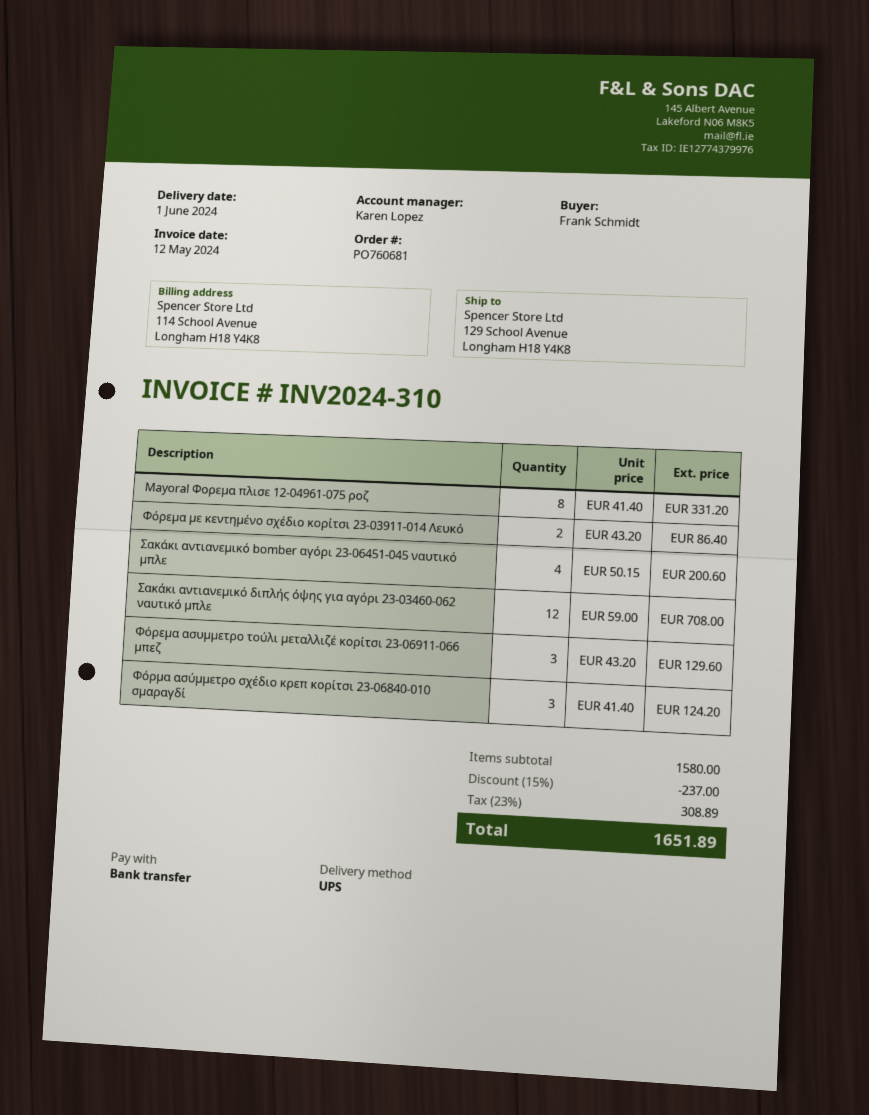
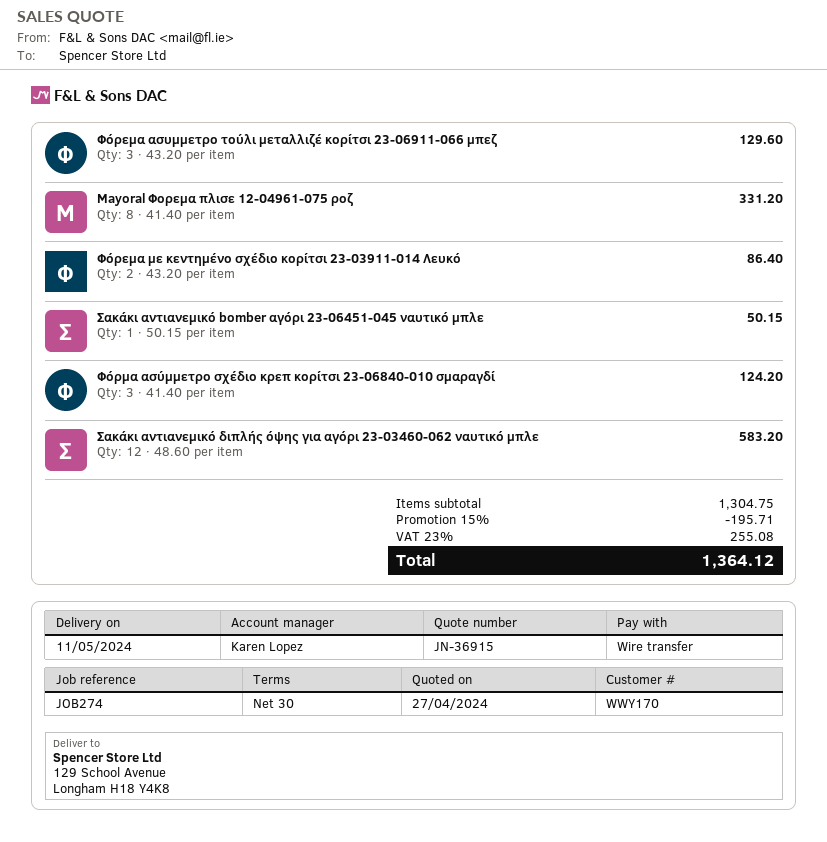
delivery date: 2024-06-01 -> 2024-05-11
Σακάκι αντιανεμικό bomber αγόρι 23-06451-045 ναυτικό μπλε: 4 x 50.15 = 200.60 -> 1 x 50.15 = 50.15
Σακάκι αντιανεμικό διπλής όψης για αγόρι 23-03460-062 ναυτικό μπλε: 12 x 59.00 = 708.00 -> 12 x 48.60 = 583.20
subtotal: 1580.00 -> 1304.75
discount: 15% = 237.00 -> 15% = 195.71
tax: 23% = 308.89 -> 23% = 255.08
total: 1651.89 -> 1364.12

